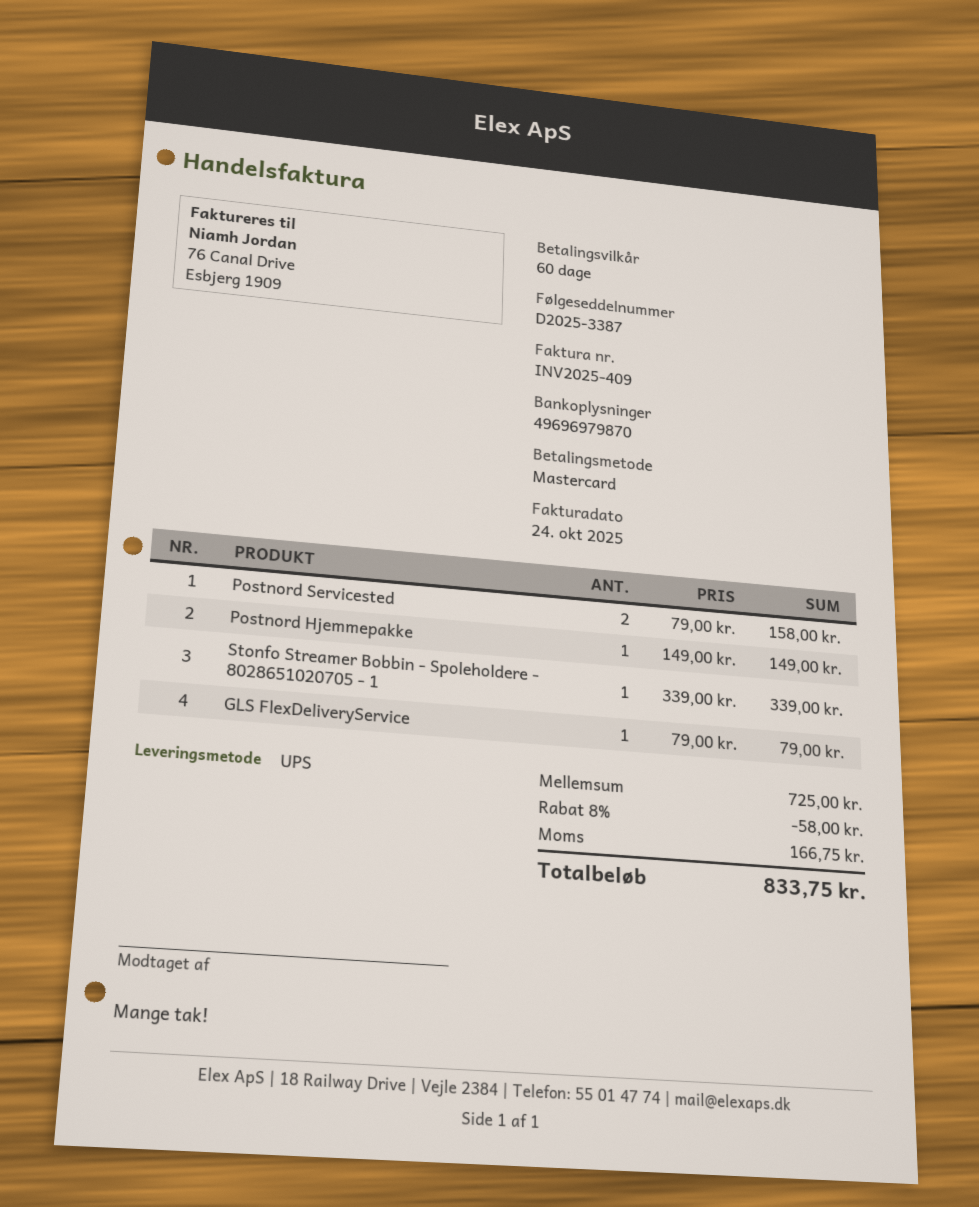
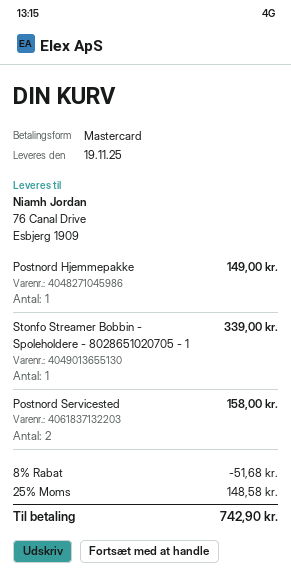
GLS FlexDeliveryService: 1 for 79.00 -> none
discount: 8% = 58.00 -> 8% = 51.68
tax: 166.75 -> 148.58
total: 833.75 -> 742.90

